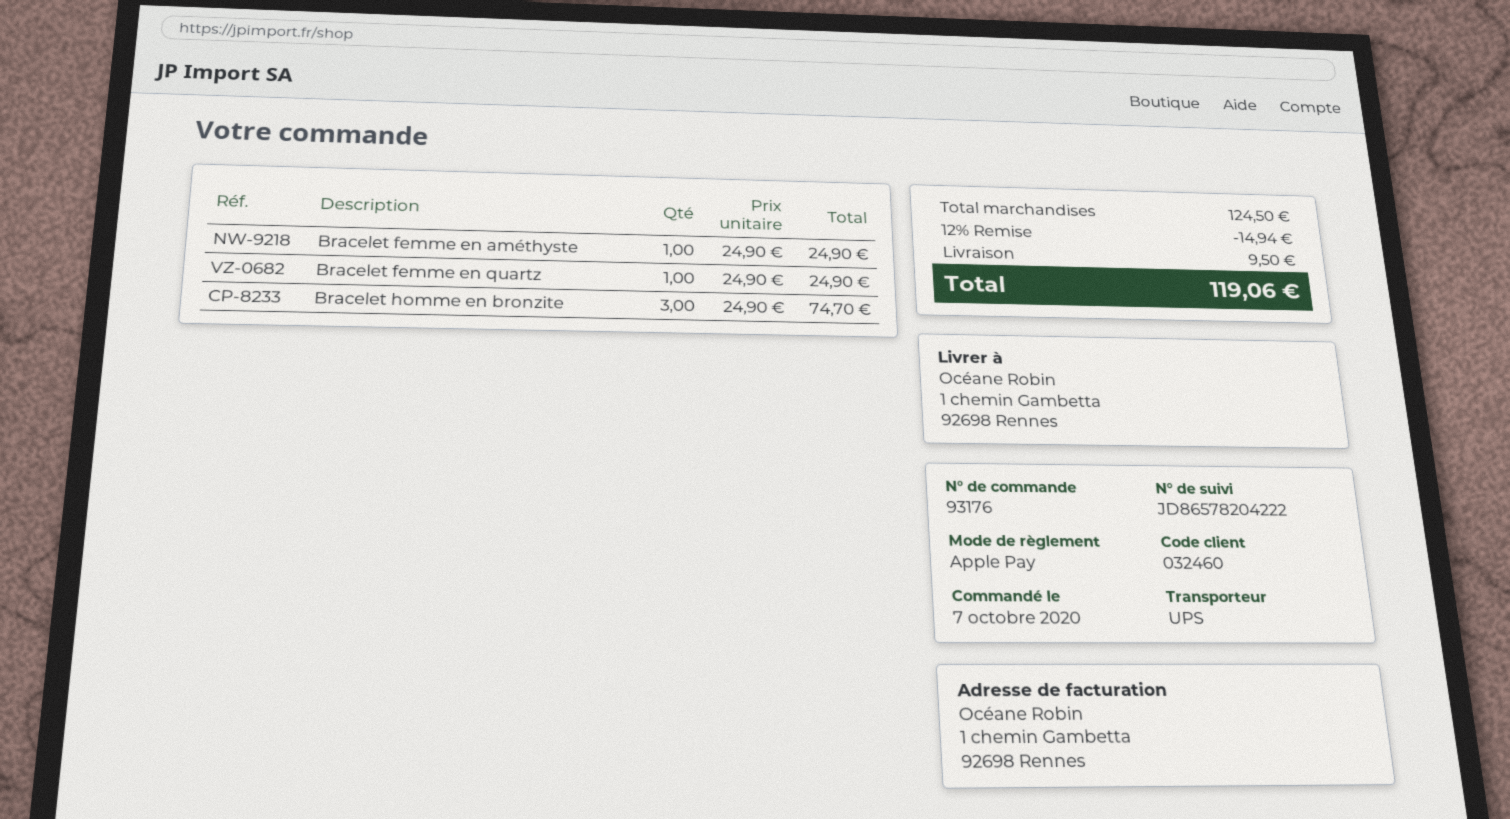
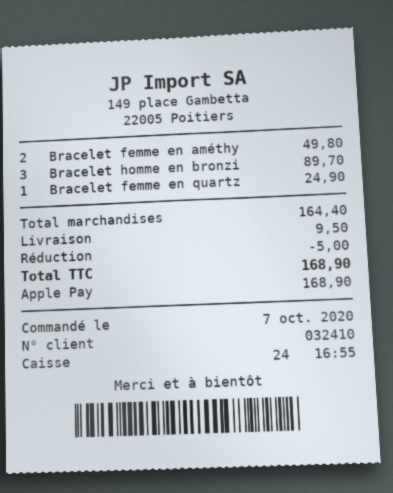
customer number: 032460 -> 032410
Bracelet femme en améthyste: 1 for 24.90 -> 2 for 49.80
Bracelet homme en bronzite: 3 for 74.70 -> 3 for 89.70
subtotal: 124.50 -> 164.40
discount: 14.94 -> 5.00
total: 119.06 -> 168.90

